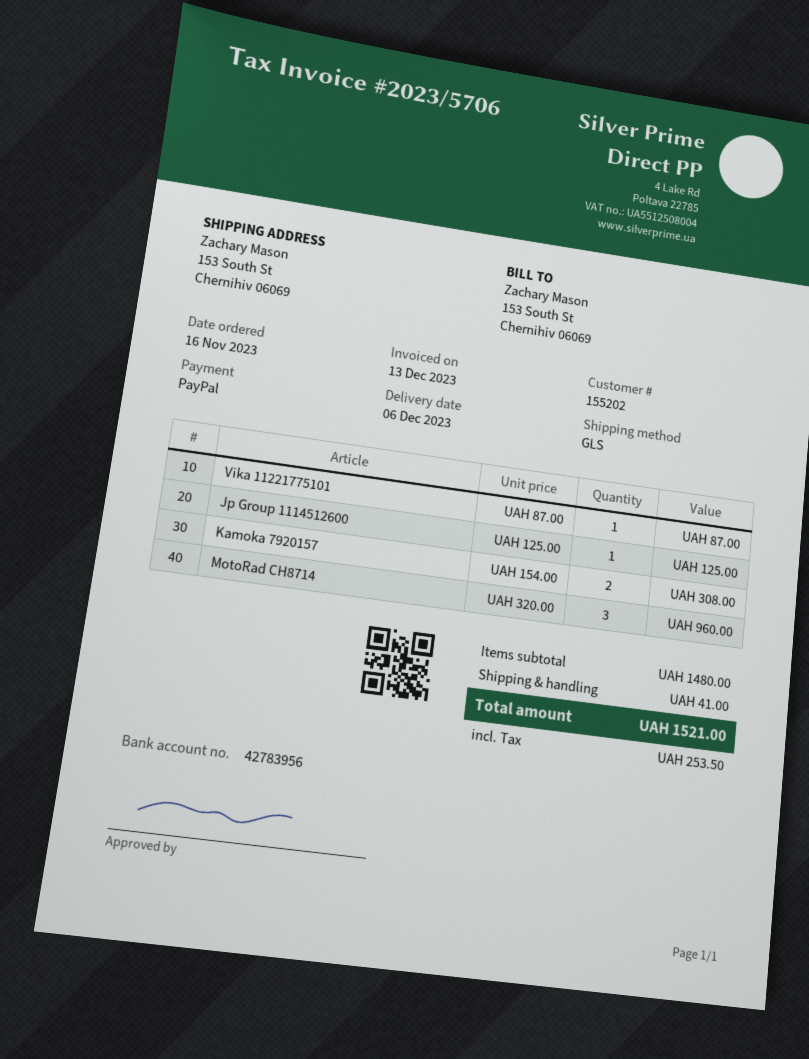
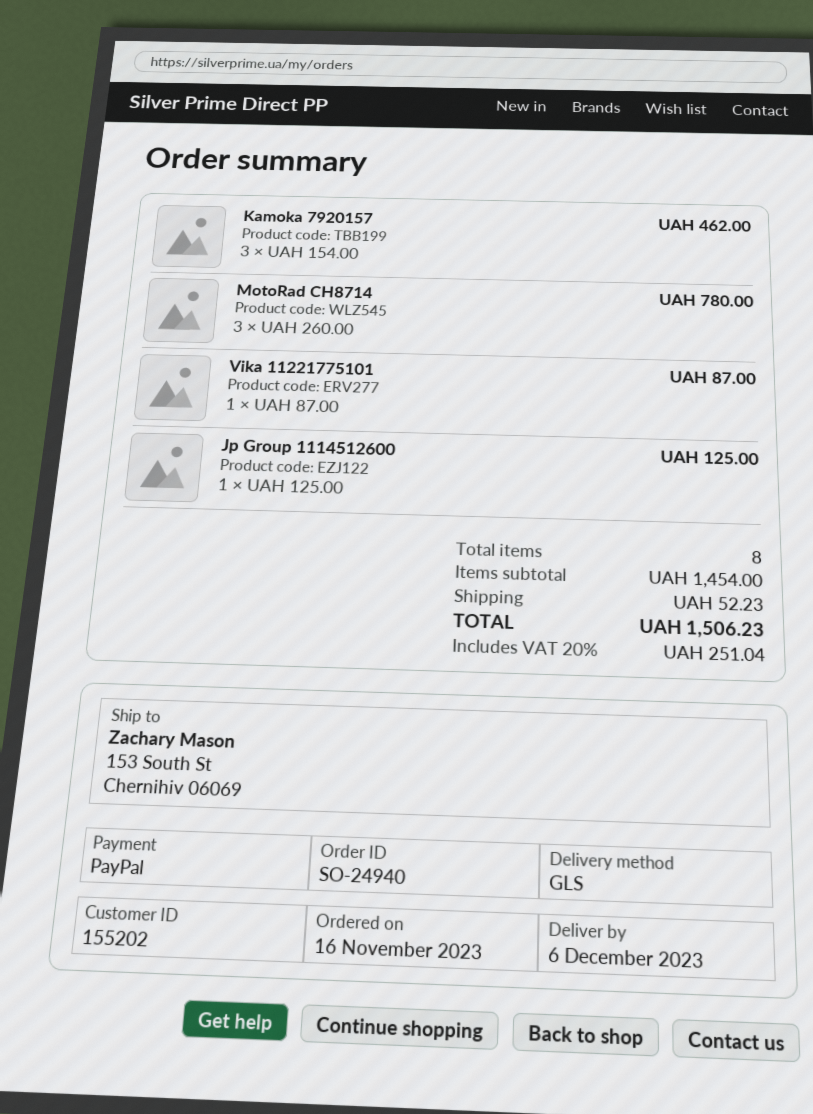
Kamoka 7920157: 2 x 154.00 = 308.00 -> 3 x 154.00 = 462.00
MotoRad CH8714: 3 x 320.00 = 960.00 -> 3 x 260.00 = 780.00
subtotal: 1480.00 -> 1454.00
shipping: 41.00 -> 52.23
tax: 253.50 -> 251.04
total: 1521.00 -> 1506.23

